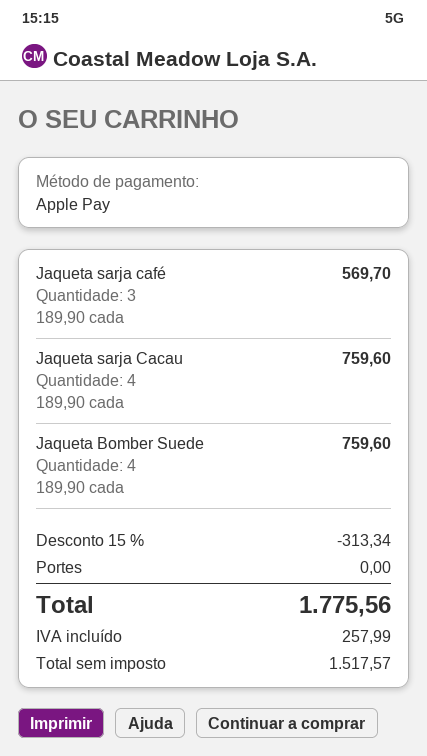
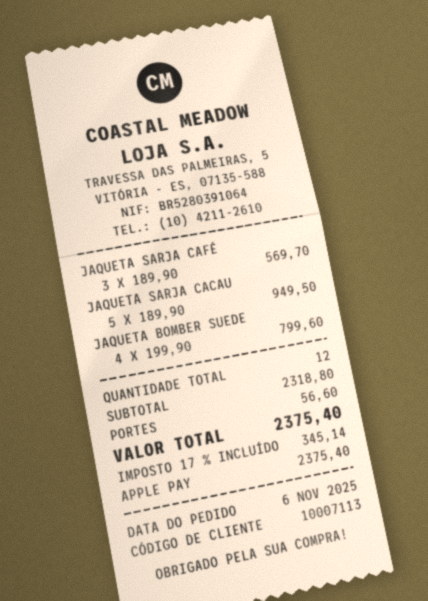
Jaqueta sarja Cacau: 4 x 189.90 = 759.60 -> 5 x 189.90 = 949.50
Jaqueta Bomber Suede: 4 x 189.90 = 759.60 -> 4 x 199.90 = 799.60
discount: 15% = 313.34 -> none
shipping: 0.00 -> 56.60
tax: 257.99 -> 345.14
total: 1775.56 -> 2375.40

